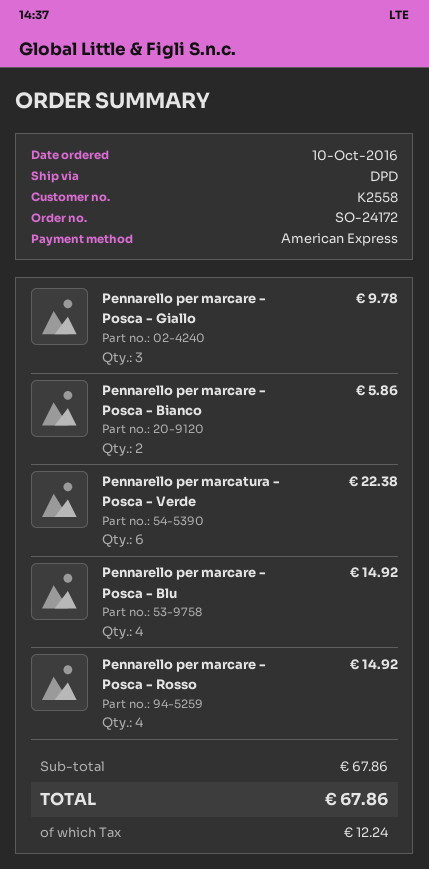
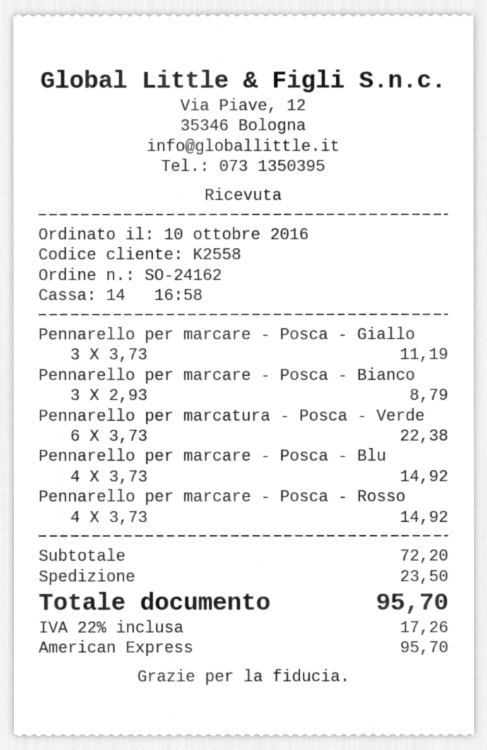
order number: SO-24172 -> SO-24162
Pennarello per marcare - Posca - Giallo: 3 for 9.78 -> 3 for 11.19
Pennarello per marcare - Posca - Bianco: 2 for 5.86 -> 3 for 8.79
subtotal: 67.86 -> 72.20
shipping: none -> 23.50
tax: 12.24 -> 17.26
total: 67.86 -> 95.70

